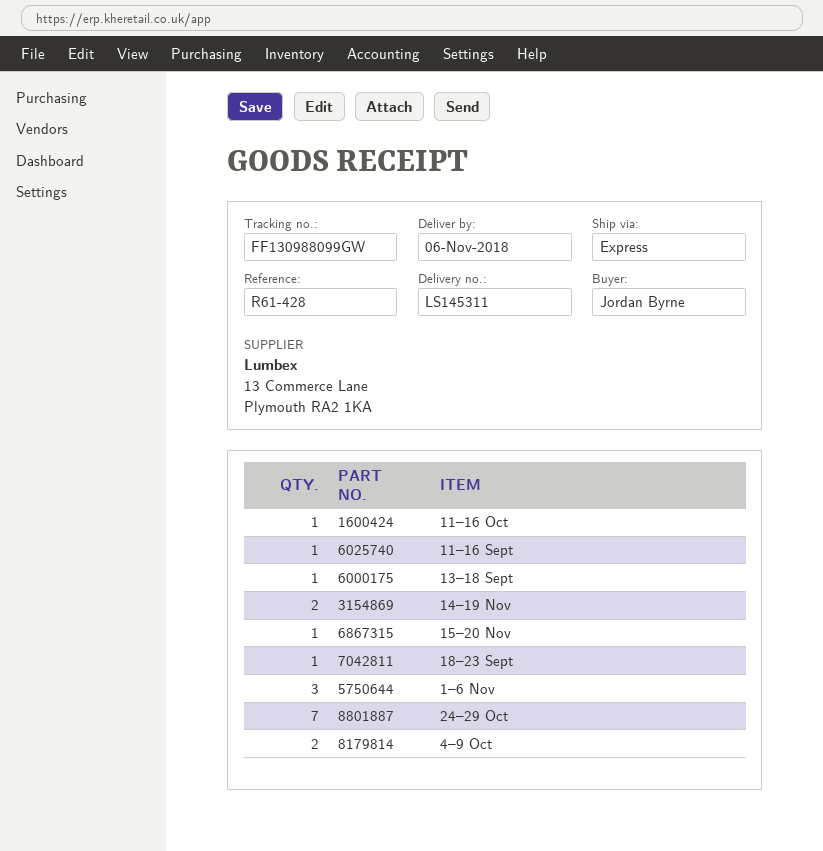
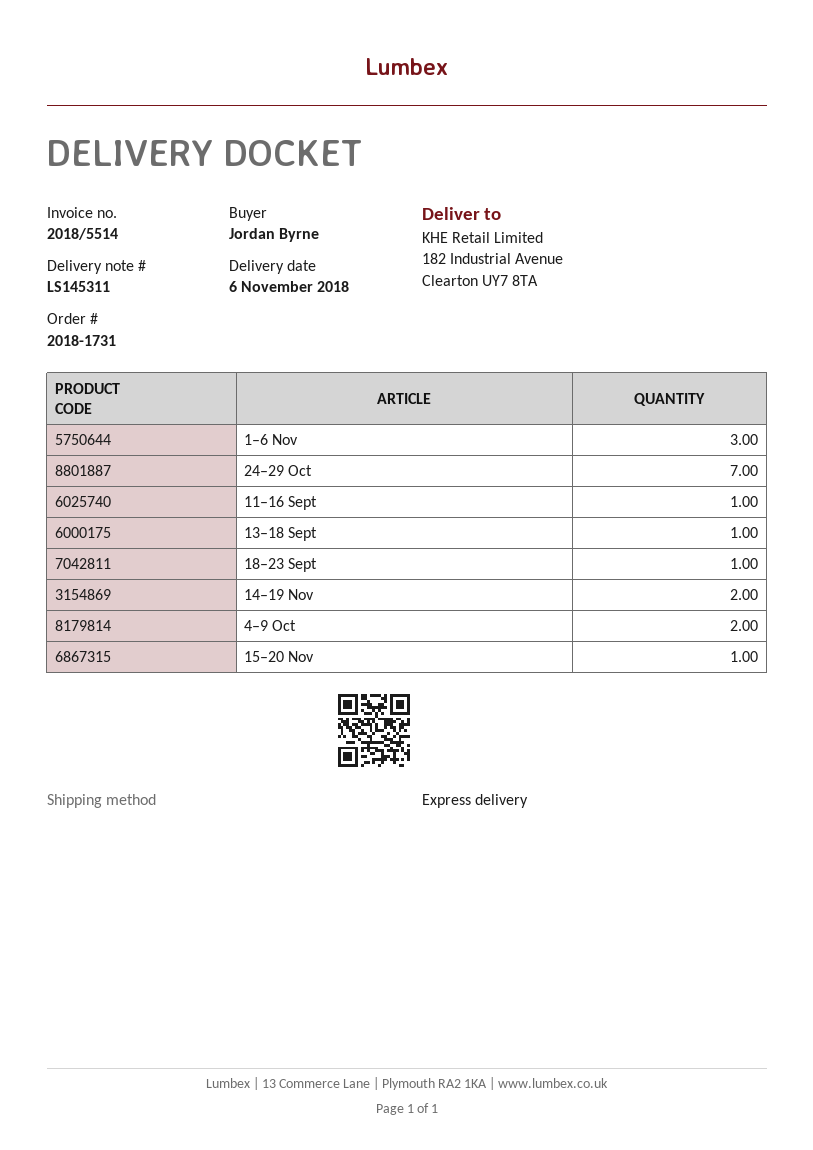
11–16 Oct: 1 -> none

